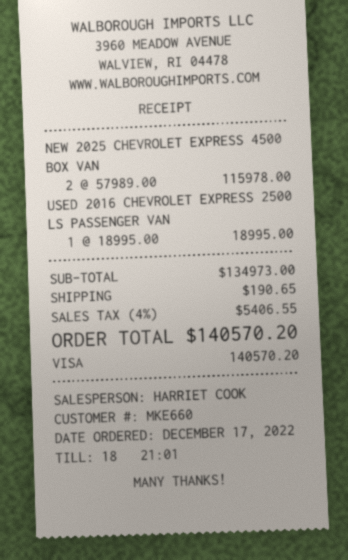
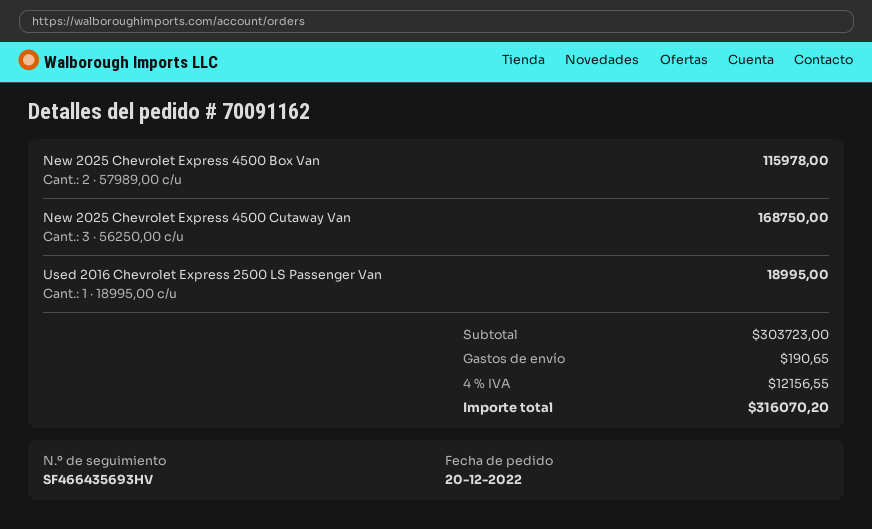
order date: 2022-12-17 -> 2022-12-20
New 2025 Chevrolet Express 4500 Cutaway Van: none -> 3 x 56250.00 = 168750.00
subtotal: 134973.00 -> 303723.00
tax: 4% = 5406.55 -> 4% = 12156.55
total: 140570.20 -> 316070.20

